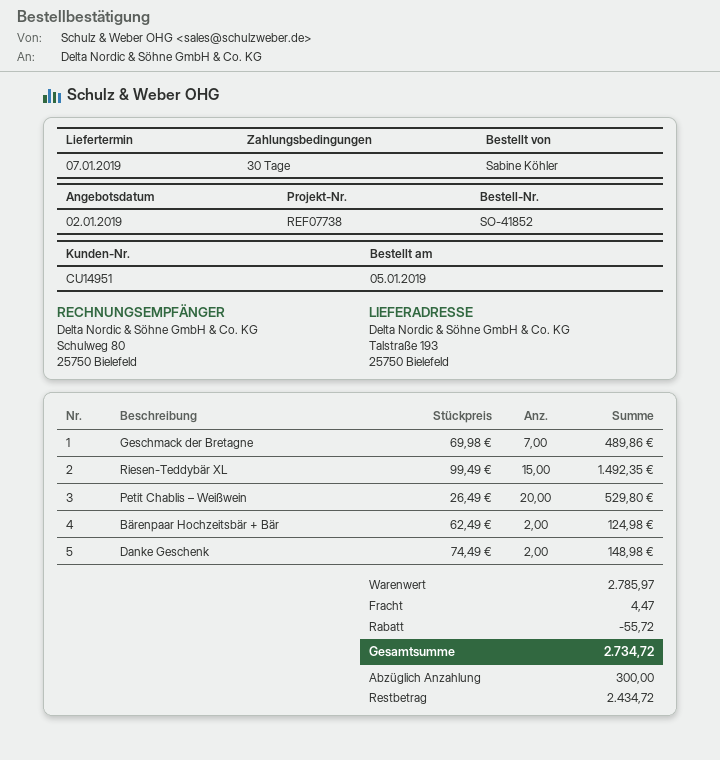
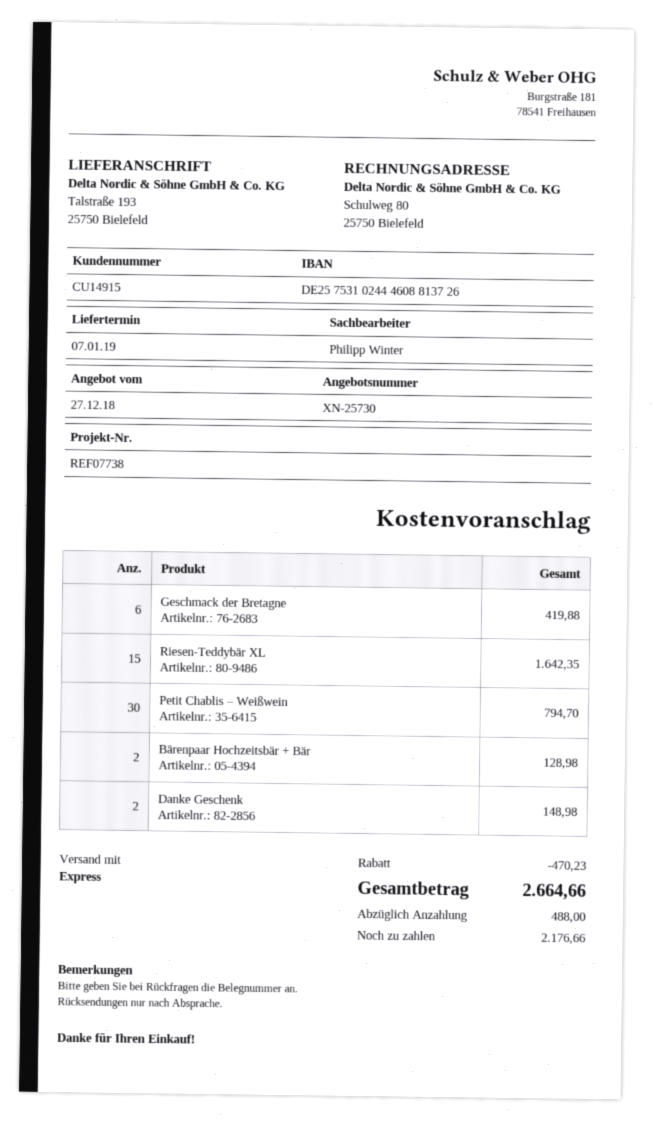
quote date: 2019-01-02 -> 2018-12-27
customer number: CU14951 -> CU14915
Geschmack der Bretagne: 7 for 489.86 -> 6 for 419.88
Riesen-Teddybär XL: 15 for 1492.35 -> 15 for 1642.35
Petit Chablis – Weißwein: 20 for 529.80 -> 30 for 794.70
Bärenpaar Hochzeitsbär + Bär: 2 for 124.98 -> 2 for 128.98
discount: 55.72 -> 470.23
shipping: 4.47 -> none
total: 2734.72 -> 2664.66
deposit: 300.00 -> 488.00
balance: 2434.72 -> 2176.66

